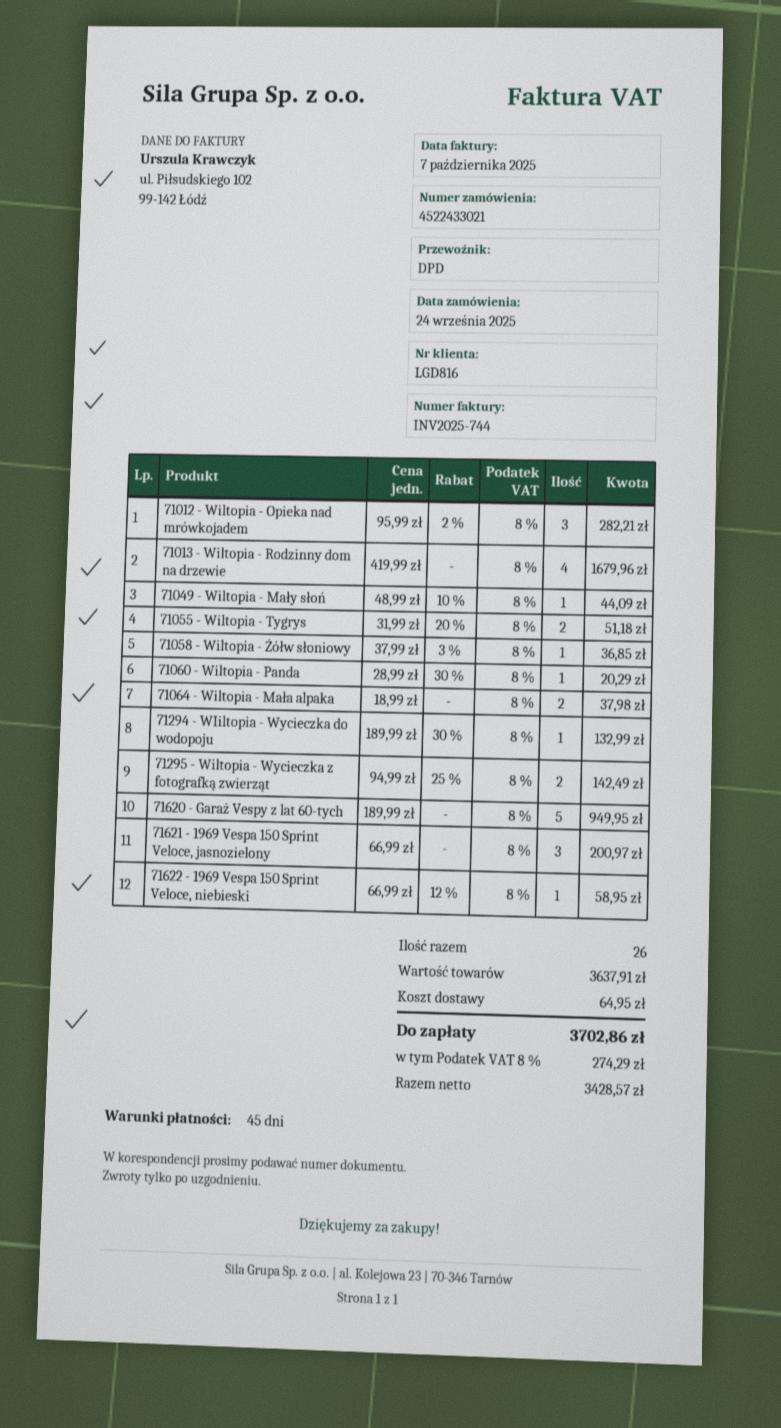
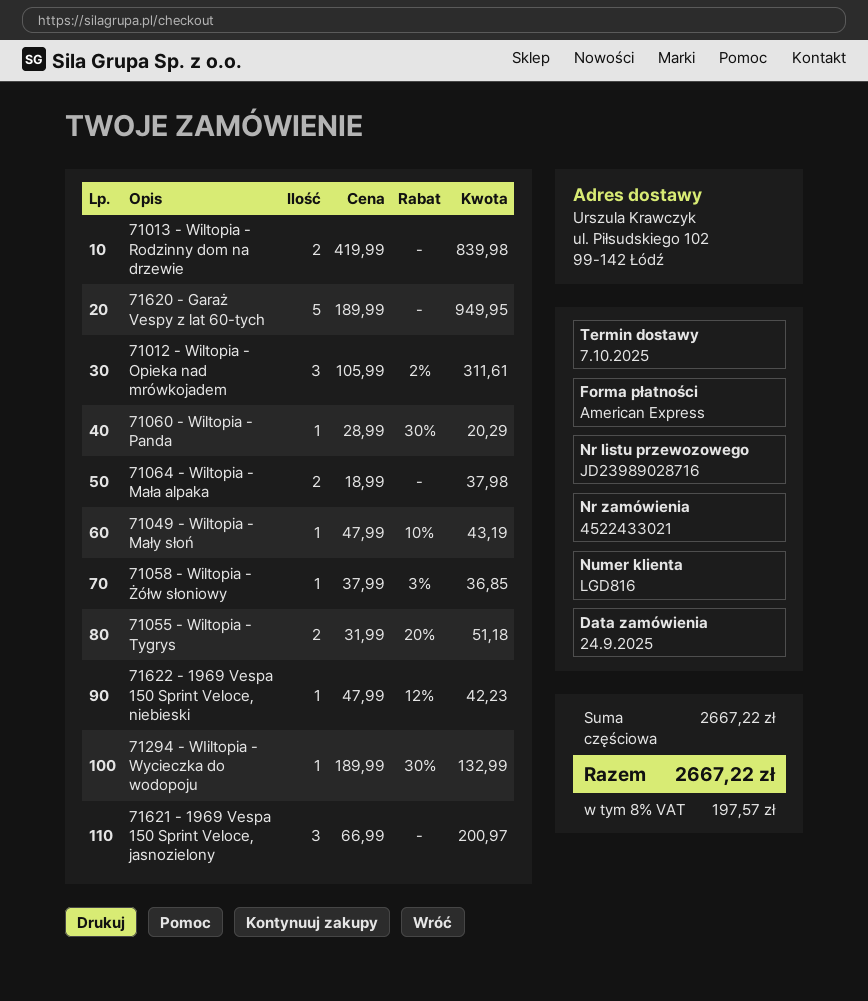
71012 - Wiltopia - Opieka nad mrówkojadem: 3 x 95.99 - 2% = 282.21 -> 3 x 105.99 - 2% = 311.61
71013 - Wiltopia - Rodzinny dom na drzewie: 4 x 419.99 = 1679.96 -> 2 x 419.99 = 839.98
71049 - Wiltopia - Mały słoń: 1 x 48.99 - 10% = 44.09 -> 1 x 47.99 - 10% = 43.19
71295 - Wiltopia - Wycieczka z fotografką zwierząt: 2 x 94.99 - 25% = 142.49 -> none
71622 - 1969 Vespa 150 Sprint Veloce, niebieski: 1 x 66.99 - 12% = 58.95 -> 1 x 47.99 - 12% = 42.23
subtotal: 3637.91 -> 2667.22
shipping: 64.95 -> none
tax: 8% = 274.29 -> 8% = 197.57
total: 3702.86 -> 2667.22

